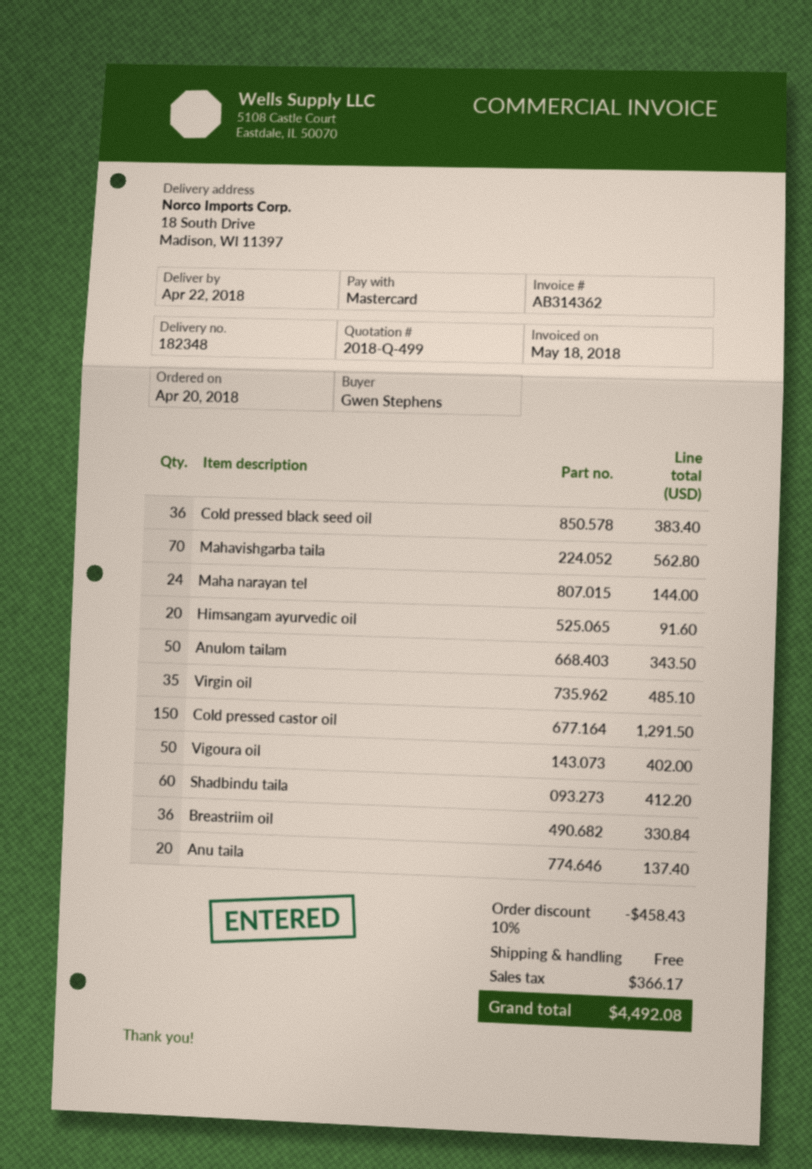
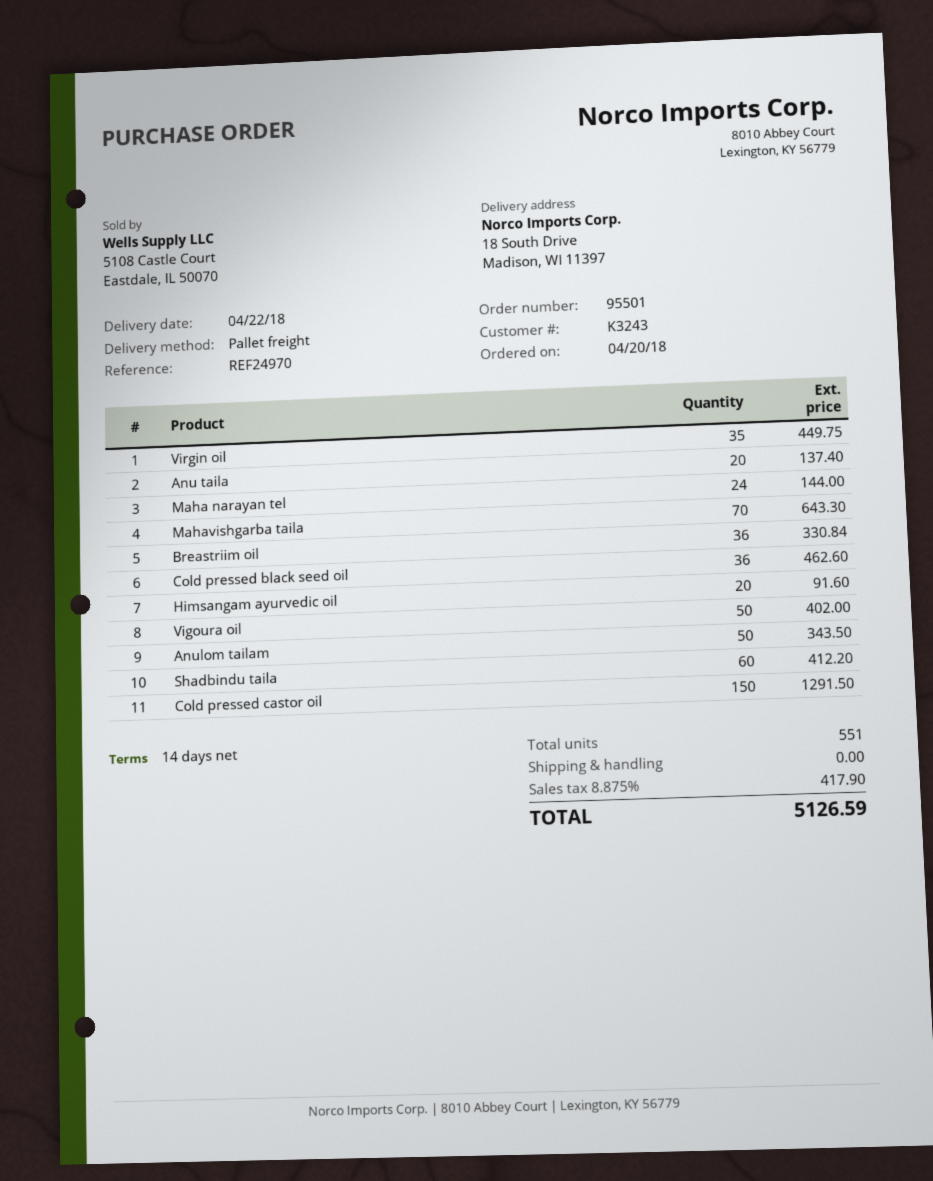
Cold pressed black seed oil: 36 for 383.40 -> 36 for 462.60
Mahavishgarba taila: 70 for 562.80 -> 70 for 643.30
Virgin oil: 35 for 485.10 -> 35 for 449.75
discount: 10% = 458.43 -> none
tax: 366.17 -> 417.90
total: 4492.08 -> 5126.59

